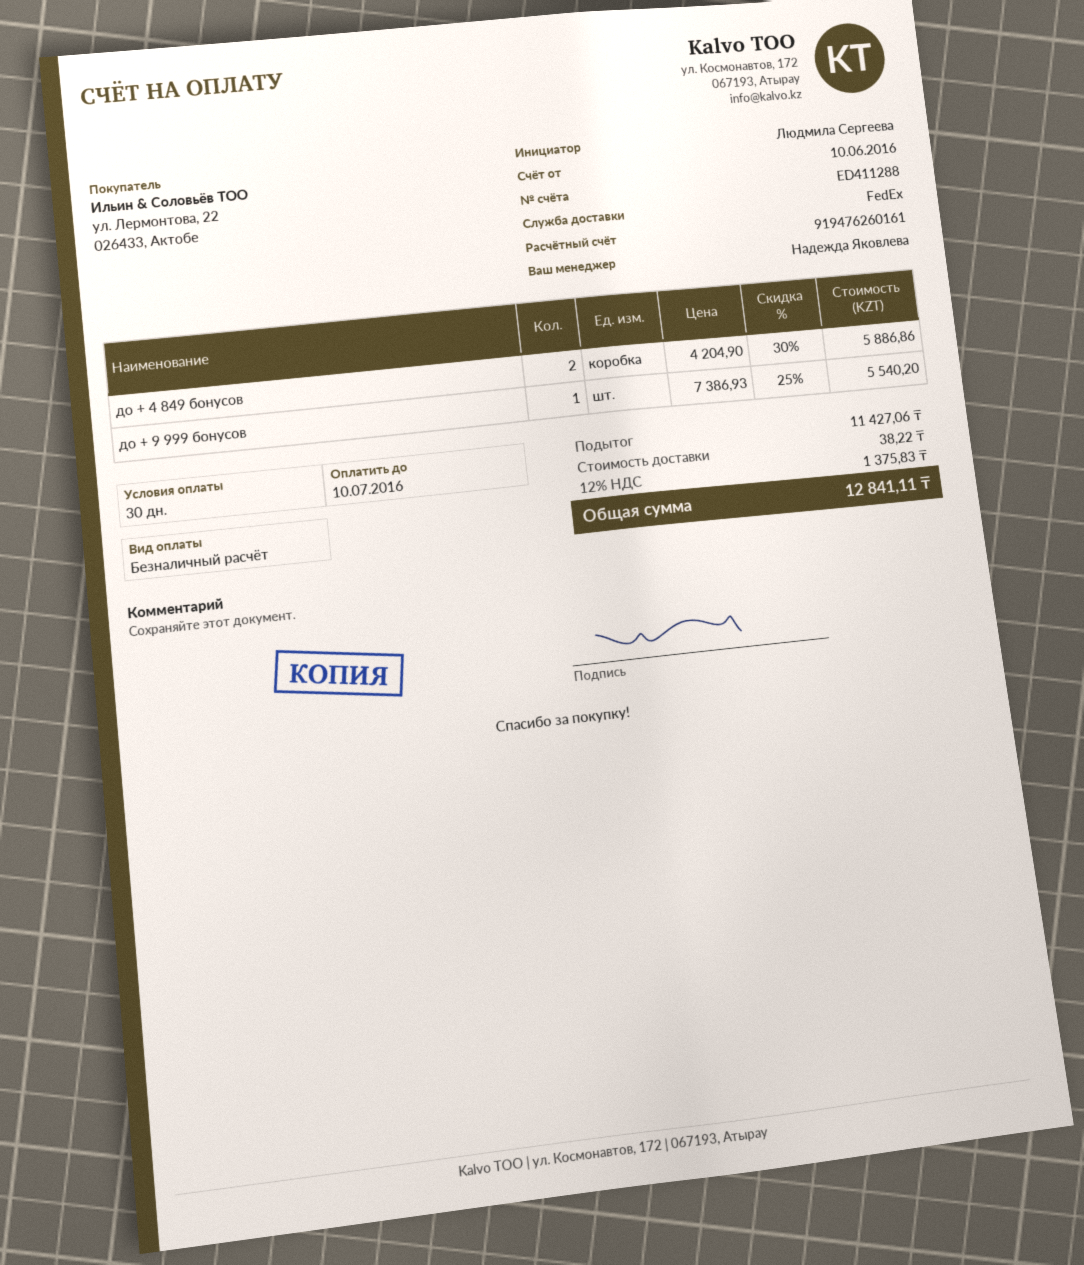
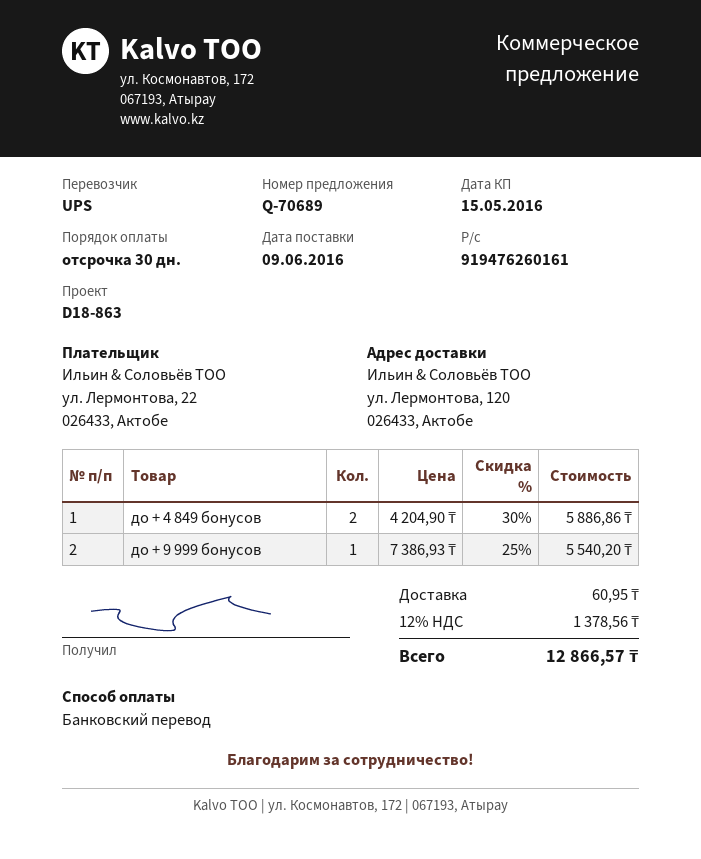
shipping method: FedEx -> UPS
shipping: 38.22 -> 60.95
tax: 12% = 1375.83 -> 12% = 1378.56
total: 12841.11 -> 12866.57

